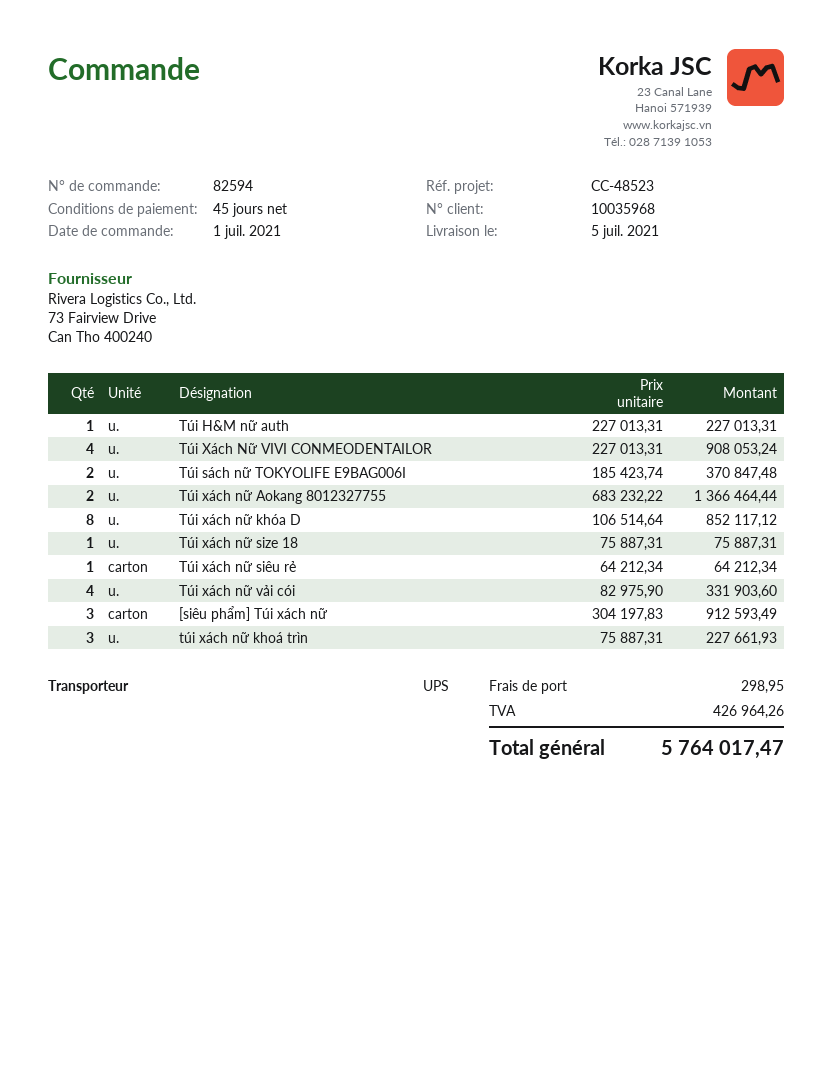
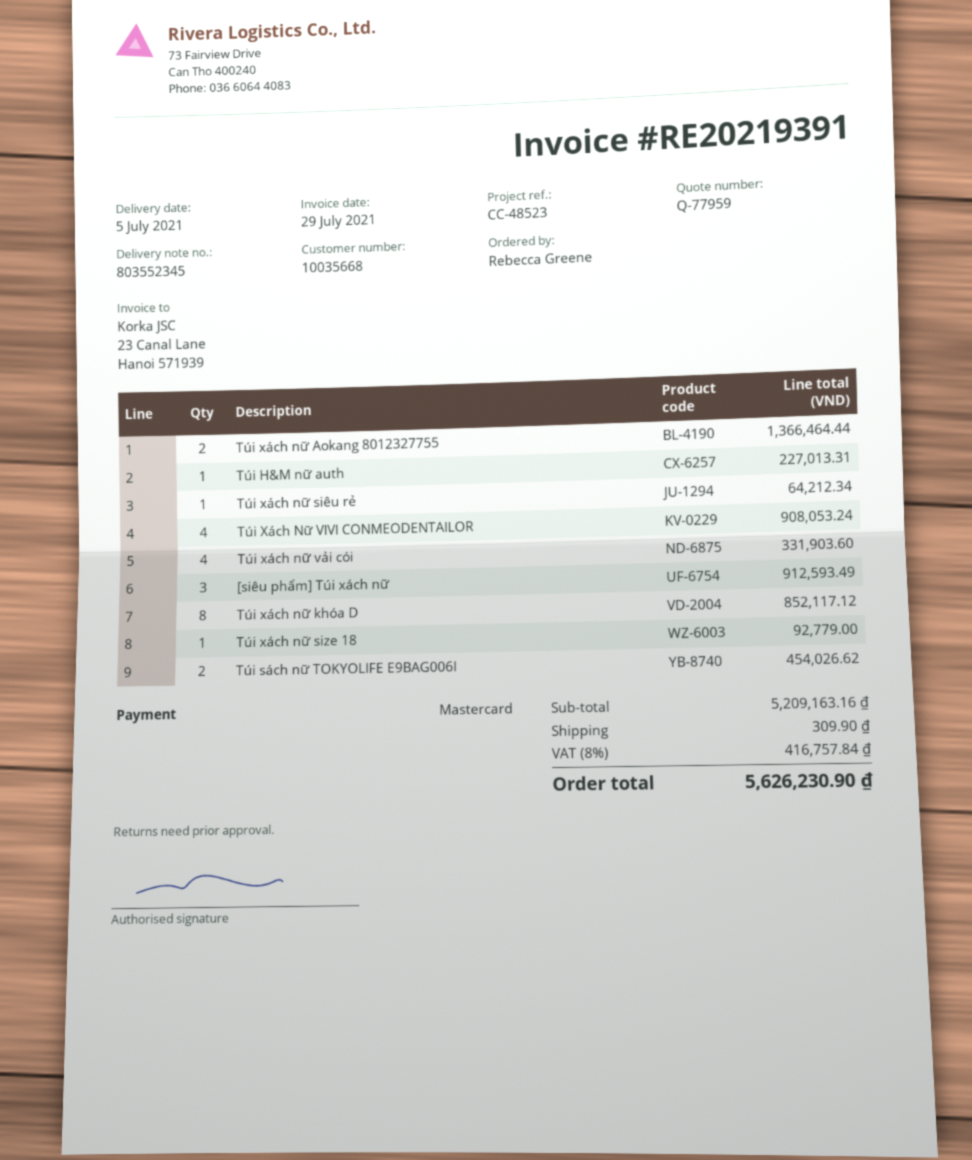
customer number: 10035968 -> 10035668
Túi sách nữ TOKYOLIFE E9BAG006I: 2 for 370847.48 -> 2 for 454026.62
Túi xách nữ size 18: 1 for 75887.31 -> 1 for 92779.00
túi xách nữ khoá trìn: 3 for 227661.93 -> none
shipping: 298.95 -> 309.90
tax: 426964.26 -> 416757.84
total: 5764017.47 -> 5626230.90

